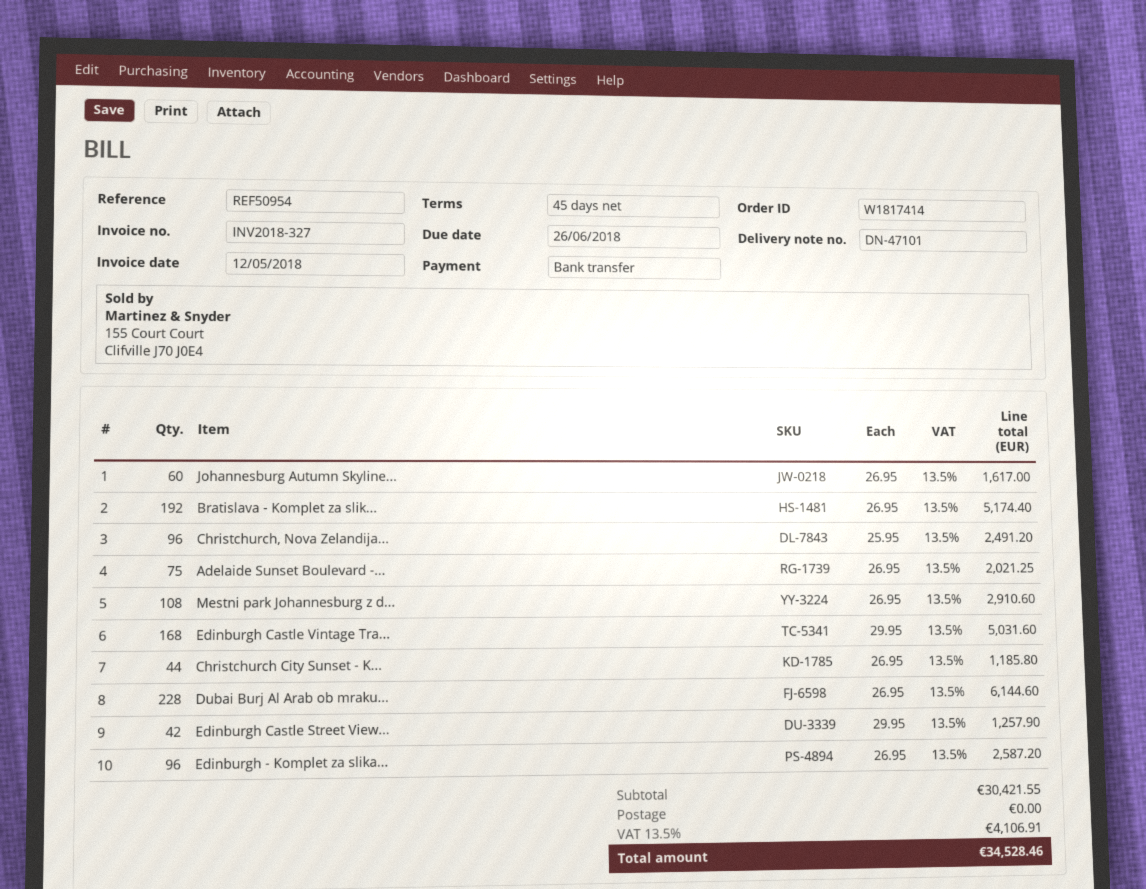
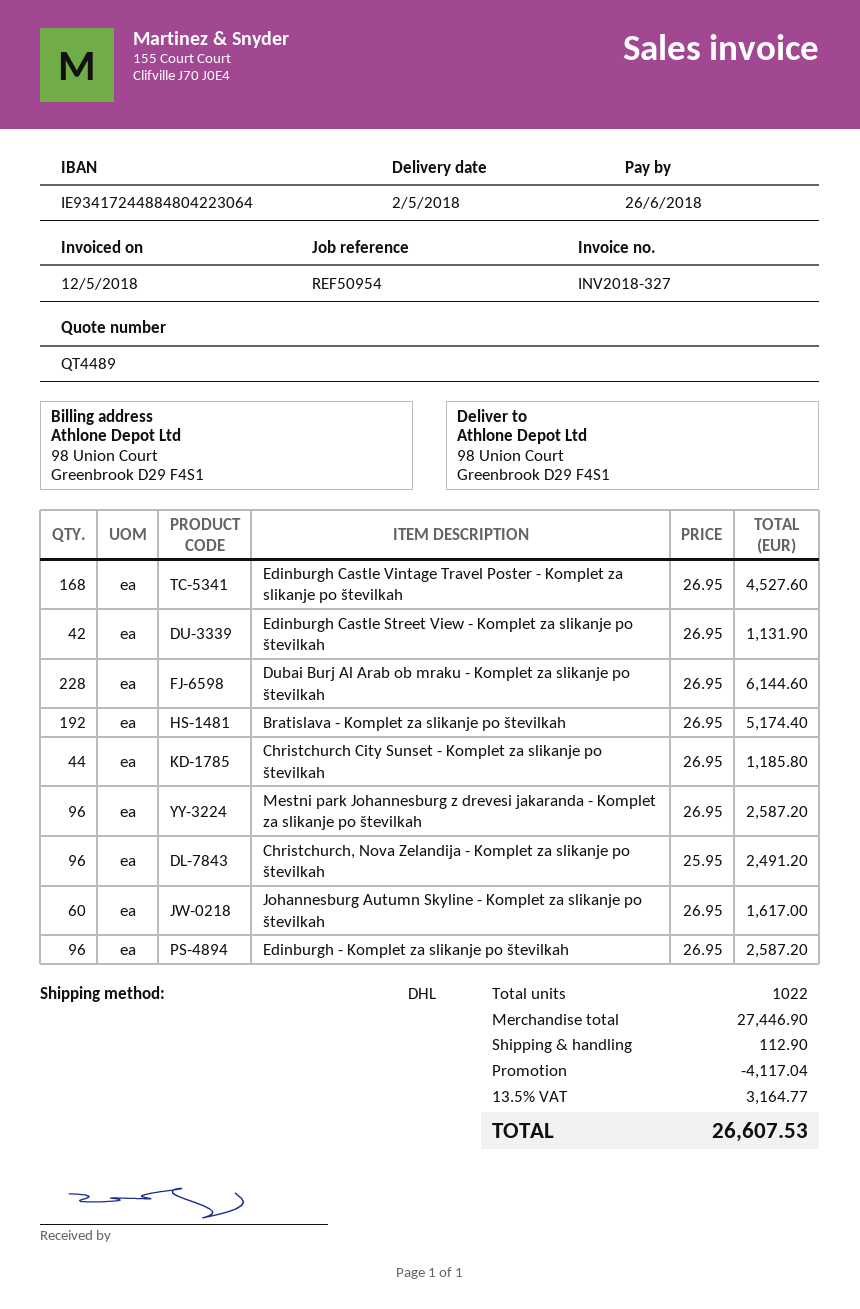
Adelaide Sunset Boulevard -...: 75 x 26.95 = 2021.25 -> none
Mestni park Johannesburg z d...: 108 x 26.95 = 2910.60 -> 96 x 26.95 = 2587.20
Edinburgh Castle Vintage Tra...: 168 x 29.95 = 5031.60 -> 168 x 26.95 = 4527.60
Edinburgh Castle Street View...: 42 x 29.95 = 1257.90 -> 42 x 26.95 = 1131.90
subtotal: 30421.55 -> 27446.90
discount: none -> 4117.04
shipping: 0.00 -> 112.90
tax: 13.5% = 4106.91 -> 13.5% = 3164.77
total: 34528.46 -> 26607.53

